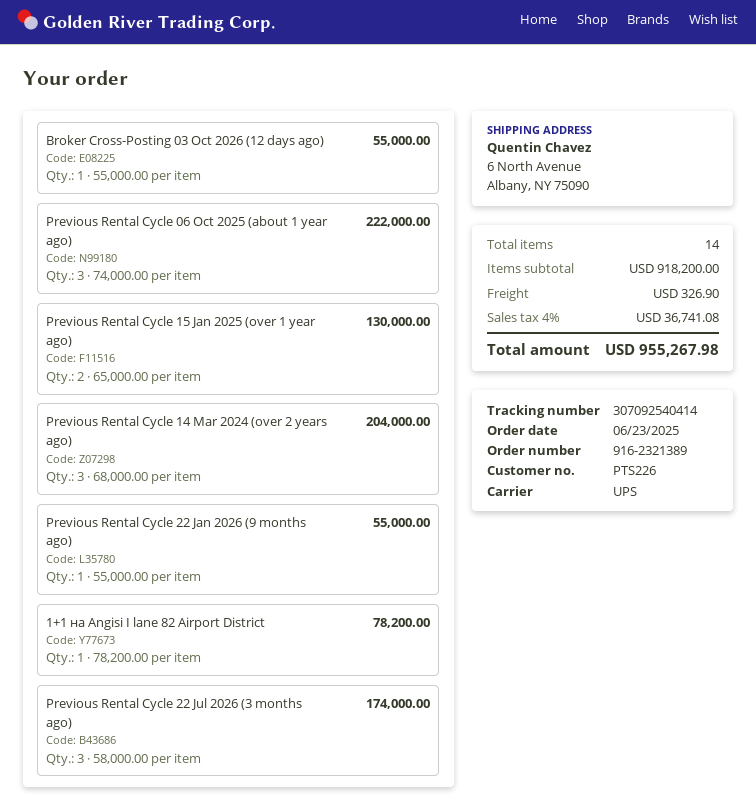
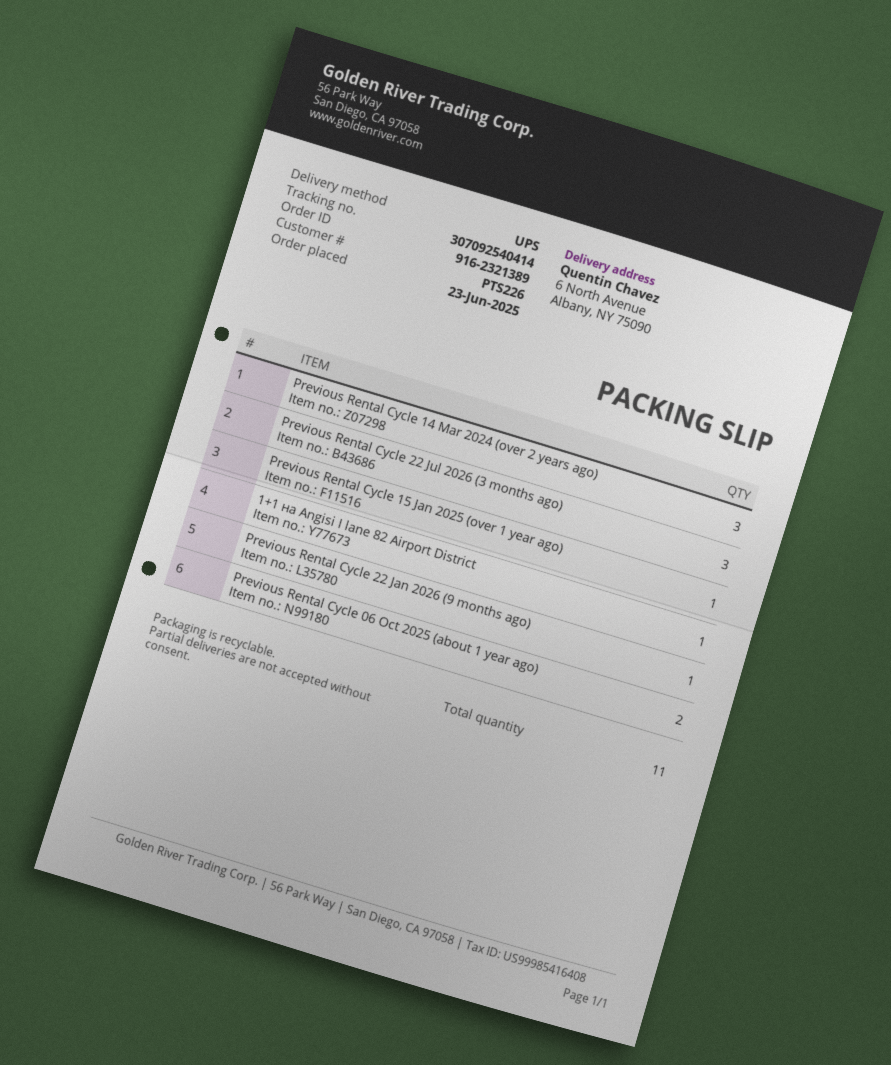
Broker Cross-Posting 03 Oct 2026 (12 days ago): 1 -> none
Previous Rental Cycle 06 Oct 2025 (about 1 year ago): 3 -> 2
Previous Rental Cycle 15 Jan 2025 (over 1 year ago): 2 -> 1
total quantity: 14 -> 11

